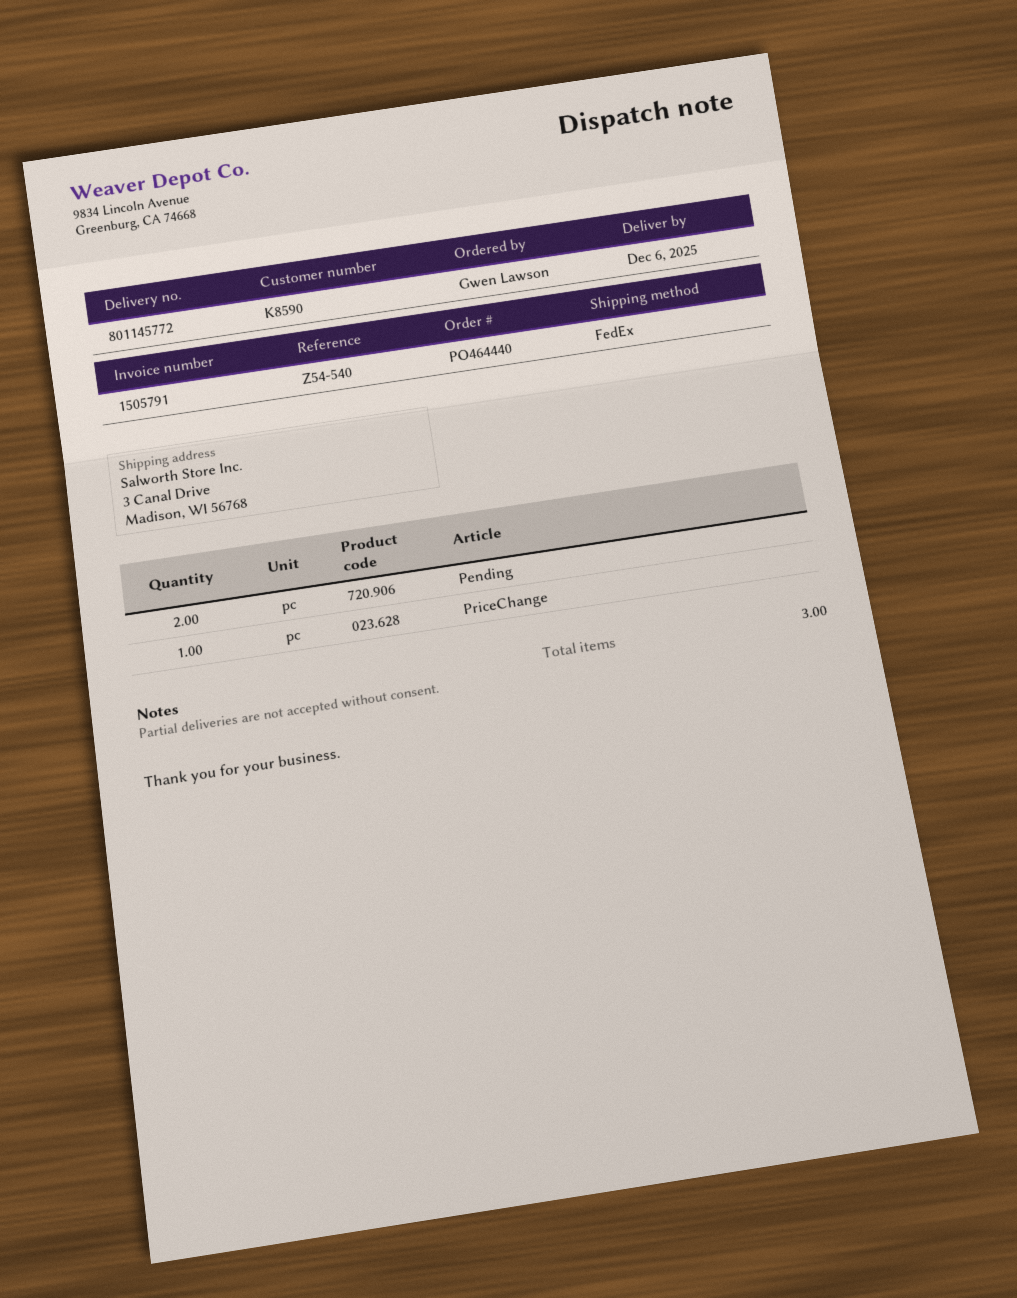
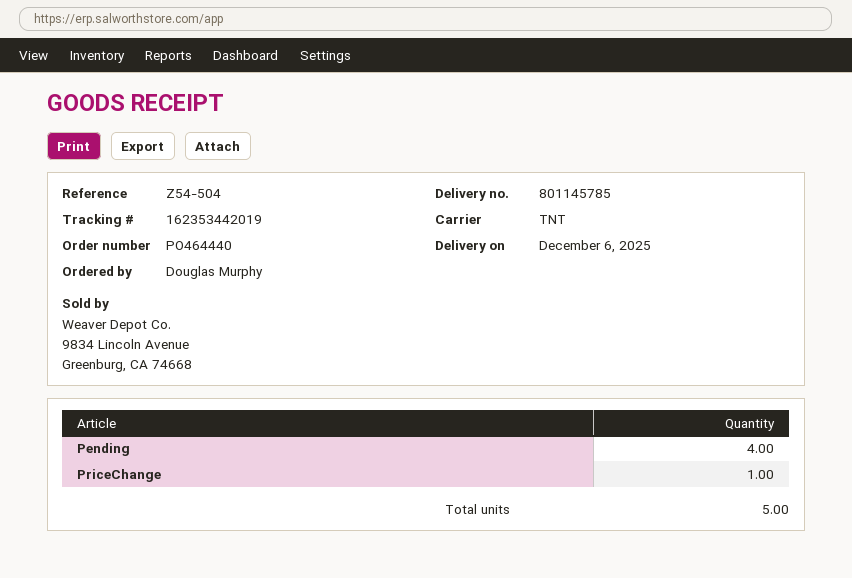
delivery note number: 801145772 -> 801145785
reference: Z54-540 -> Z54-504
ordered by: Gwen Lawson -> Douglas Murphy
shipping method: FedEx -> TNT
Pending: 2 -> 4
total quantity: 3 -> 5

